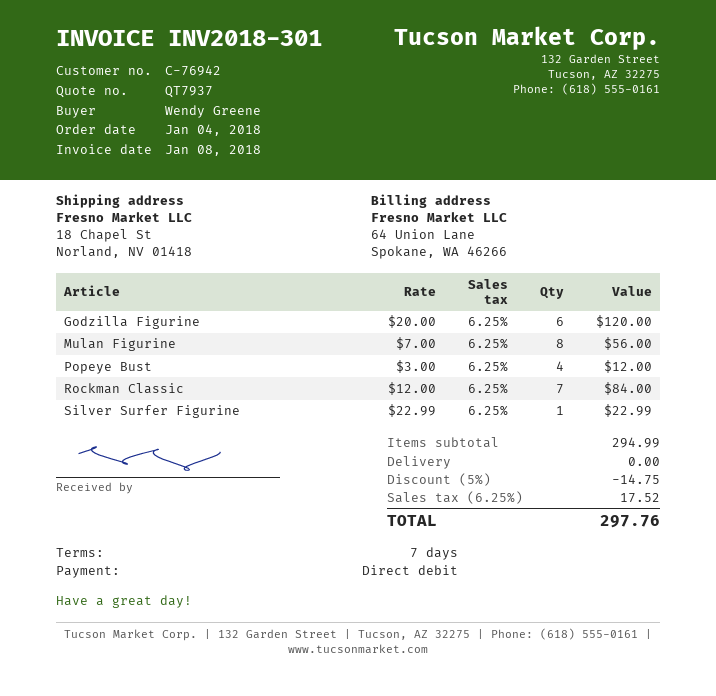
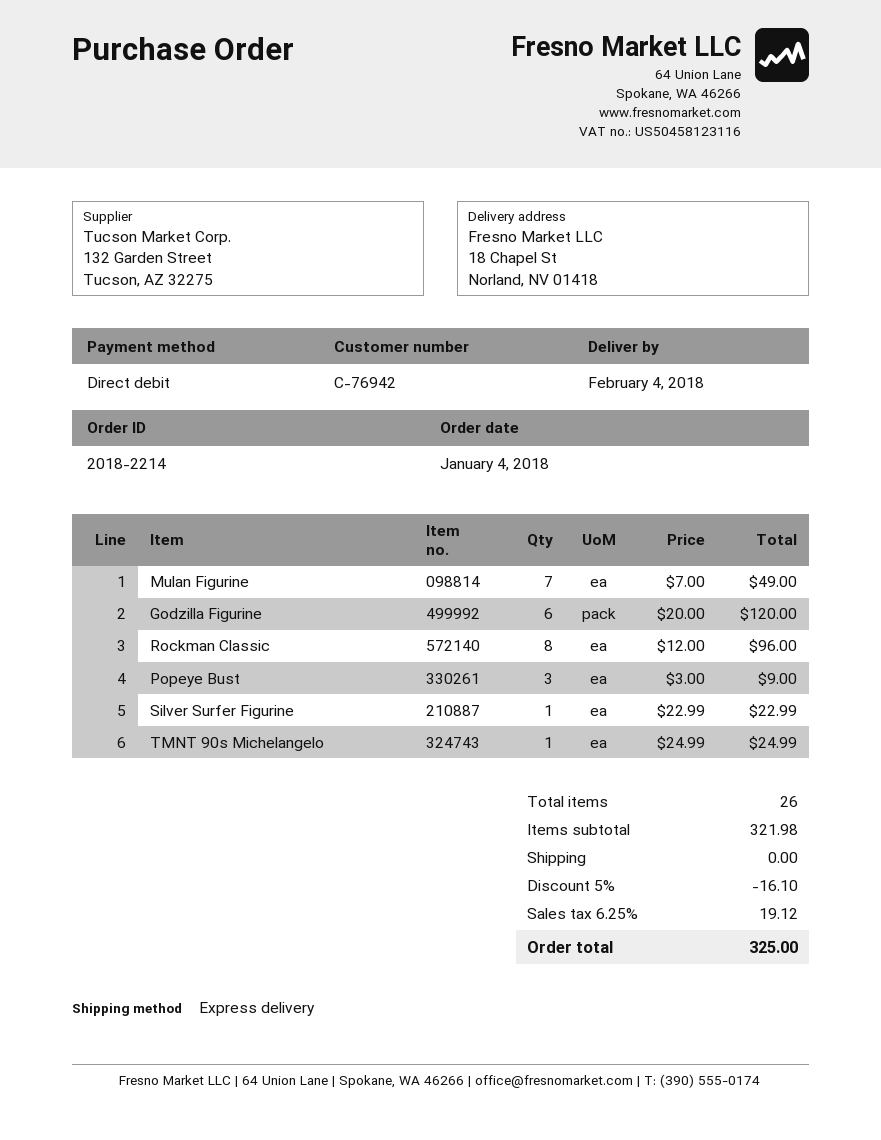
Mulan Figurine: 8 x 7.00 = 56.00 -> 7 x 7.00 = 49.00
Popeye Bust: 4 x 3.00 = 12.00 -> 3 x 3.00 = 9.00
Rockman Classic: 7 x 12.00 = 84.00 -> 8 x 12.00 = 96.00
TMNT 90s Michelangelo: none -> 1 x 24.99 = 24.99
subtotal: 294.99 -> 321.98
discount: 5% = 14.75 -> 5% = 16.10
tax: 6.25% = 17.52 -> 6.25% = 19.12
total: 297.76 -> 325.00

